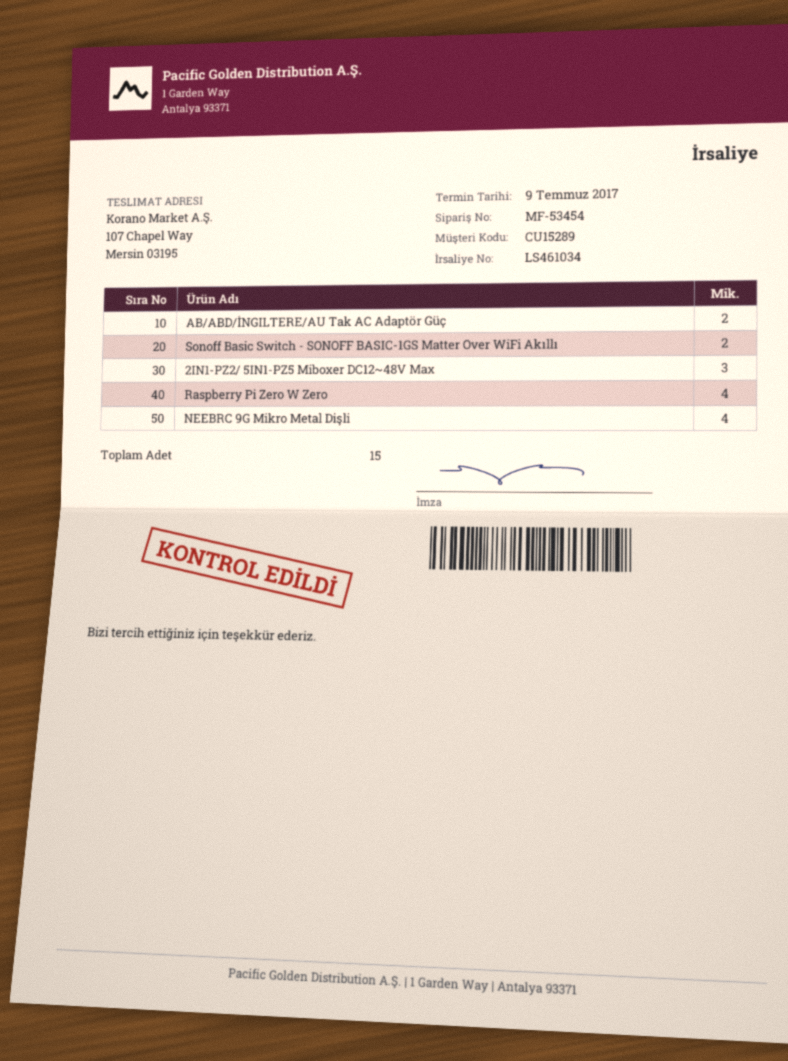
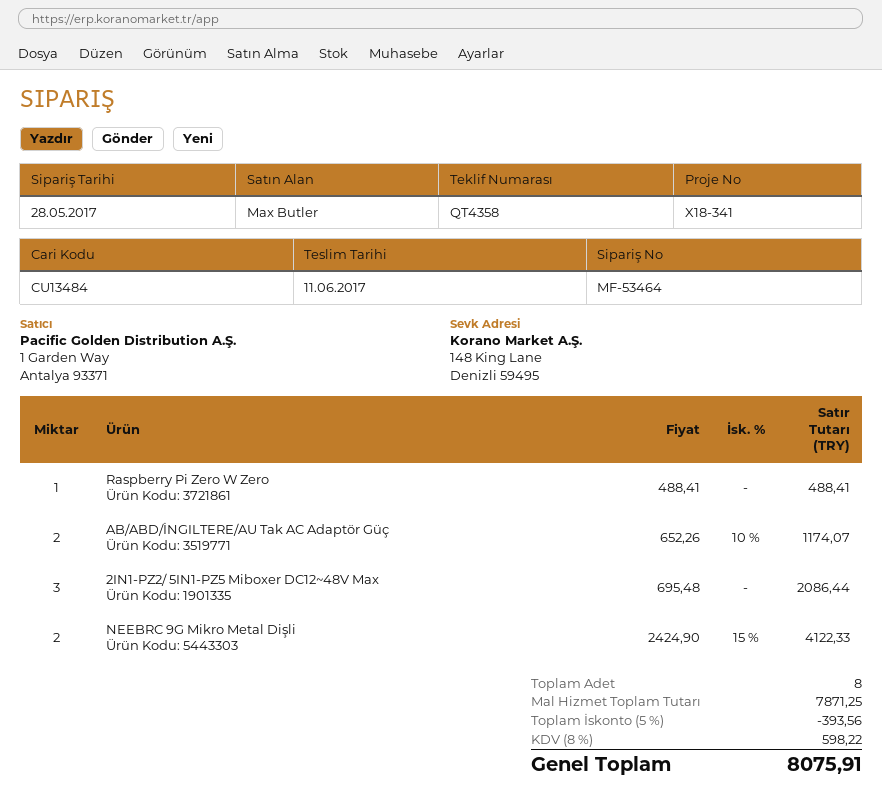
order number: MF-53454 -> MF-53464
delivery date: 2017-07-09 -> 2017-06-11
customer number: CU15289 -> CU13484
ship to: 107 Chapel Way, Mersin 03195 -> 148 King Lane, Denizli 59495
Sonoff Basic Switch - SONOFF BASIC-1GS Matter Over WiFi Akıllı: 2 -> none
Raspberry Pi Zero W Zero: 4 -> 1
NEEBRC 9G Mikro Metal Dişli: 4 -> 2
total quantity: 15 -> 8

